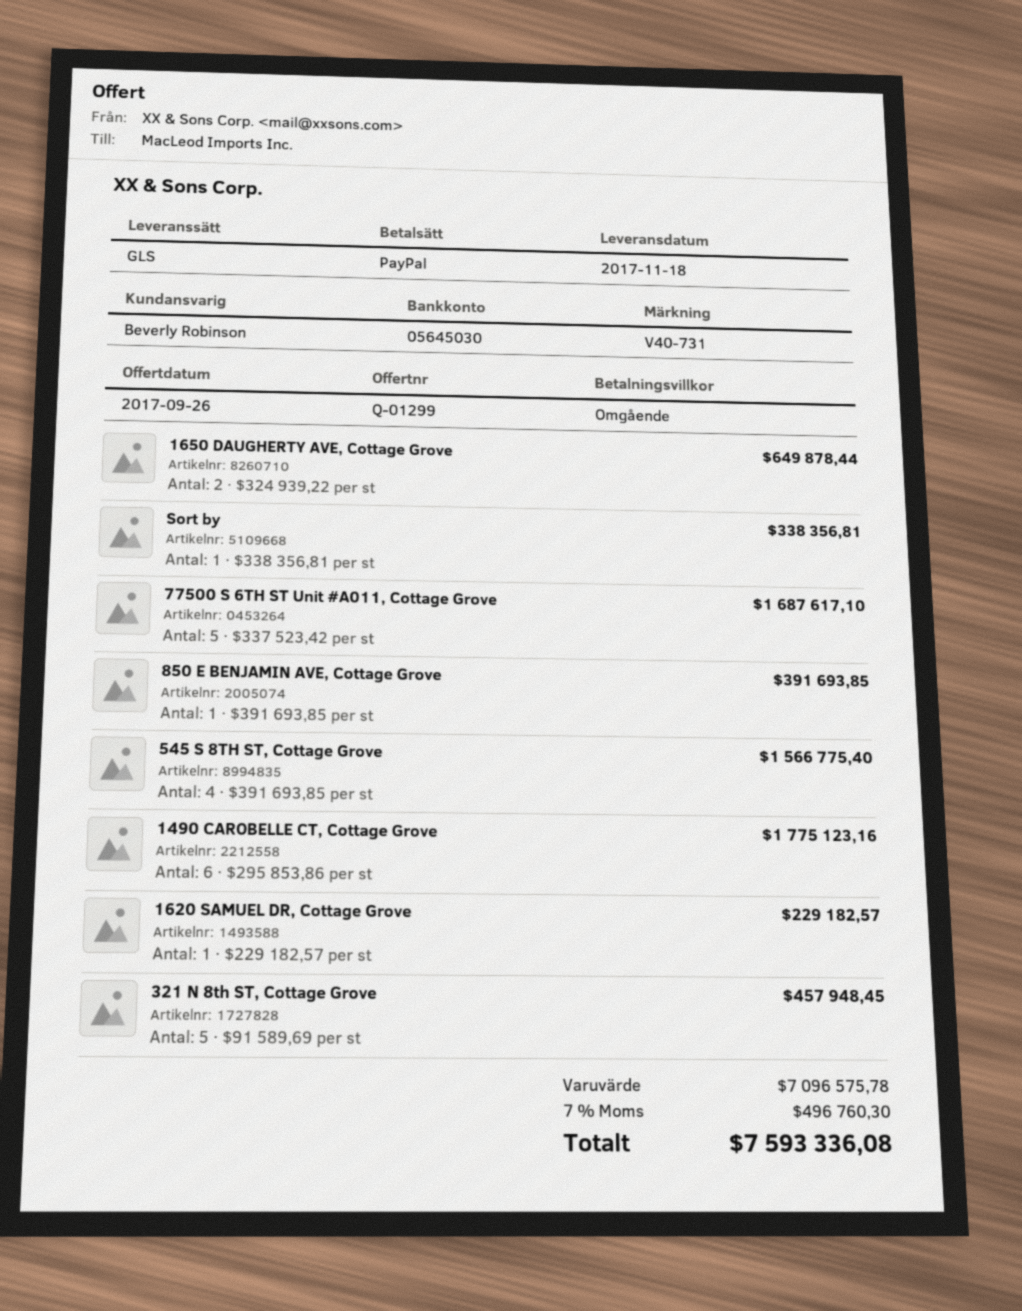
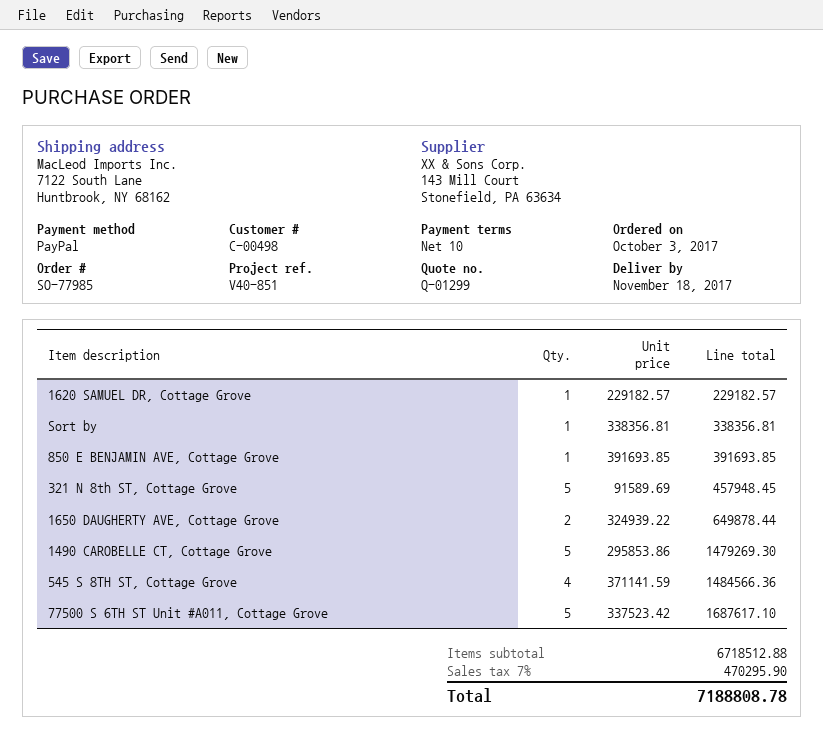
payment terms: on receipt -> 10 days
reference: V40-731 -> V40-851
545 S 8TH ST, Cottage Grove: 4 x 391693.85 = 1566775.40 -> 4 x 371141.59 = 1484566.36
1490 CAROBELLE CT, Cottage Grove: 6 x 295853.86 = 1775123.16 -> 5 x 295853.86 = 1479269.30
subtotal: 7096575.78 -> 6718512.88
tax: 7% = 496760.30 -> 7% = 470295.90
total: 7593336.08 -> 7188808.78

